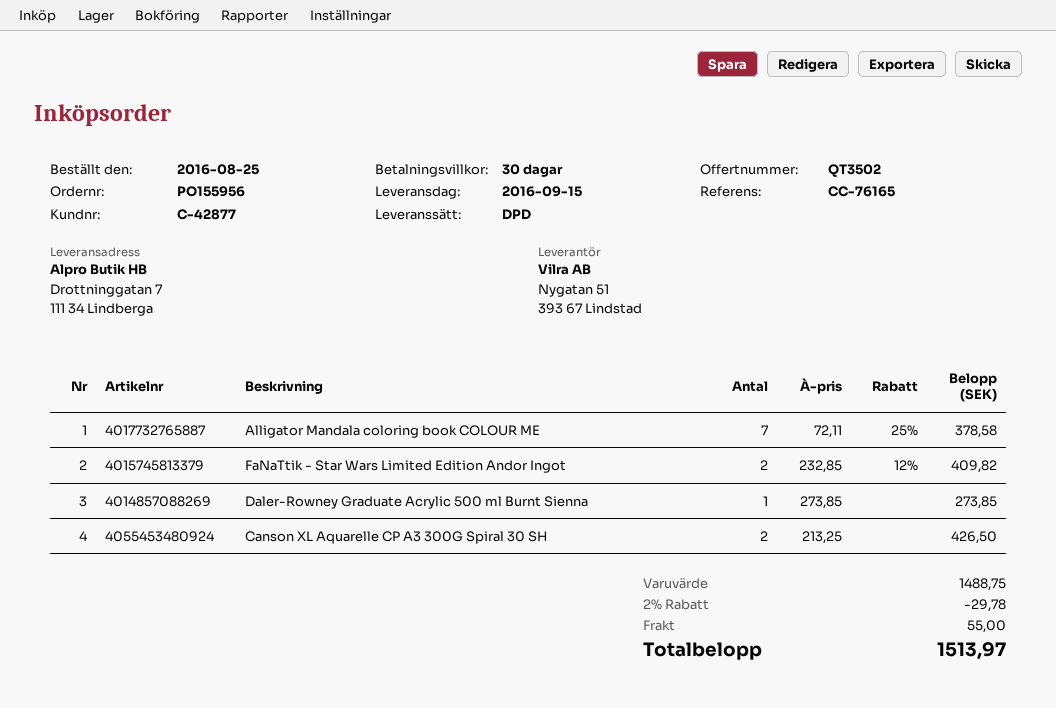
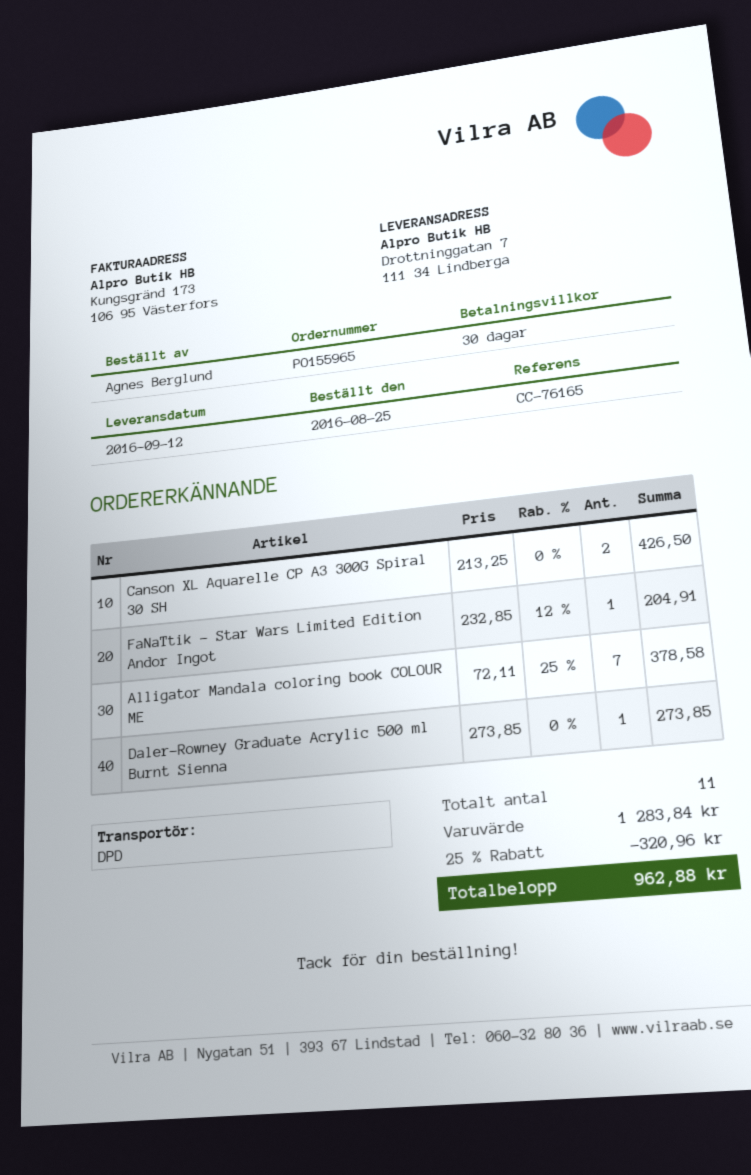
order number: PO155956 -> PO155965
delivery date: 2016-09-15 -> 2016-09-12
FaNaTtik - Star Wars Limited Edition Andor Ingot: 2 x 232.85 - 12% = 409.82 -> 1 x 232.85 - 12% = 204.91
subtotal: 1488.75 -> 1283.84
discount: 2% = 29.78 -> 25% = 320.96
shipping: 55.00 -> none
total: 1513.97 -> 962.88

